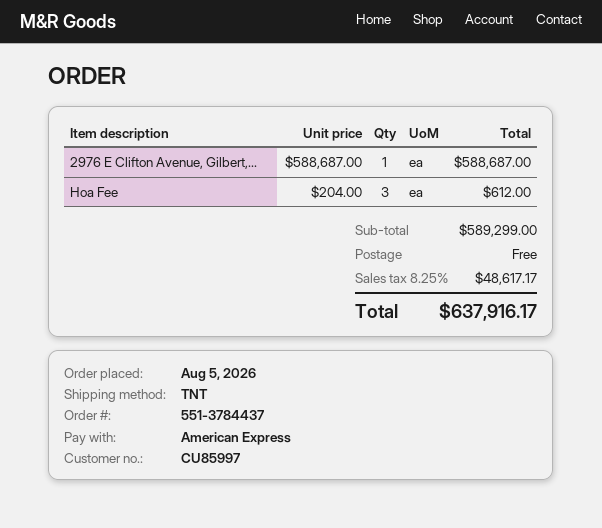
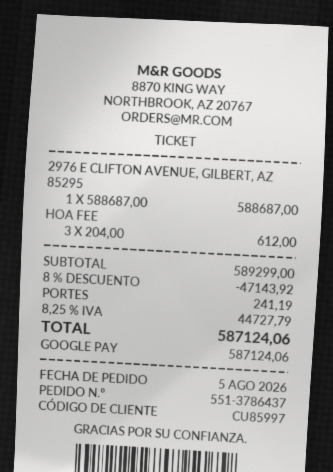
order number: 551-3784437 -> 551-3786437
payment method: American Express -> Google Pay
discount: none -> 8% = 47143.92
shipping: 0.00 -> 241.19
tax: 8.25% = 48617.17 -> 8.25% = 44727.79
total: 637916.17 -> 587124.06

